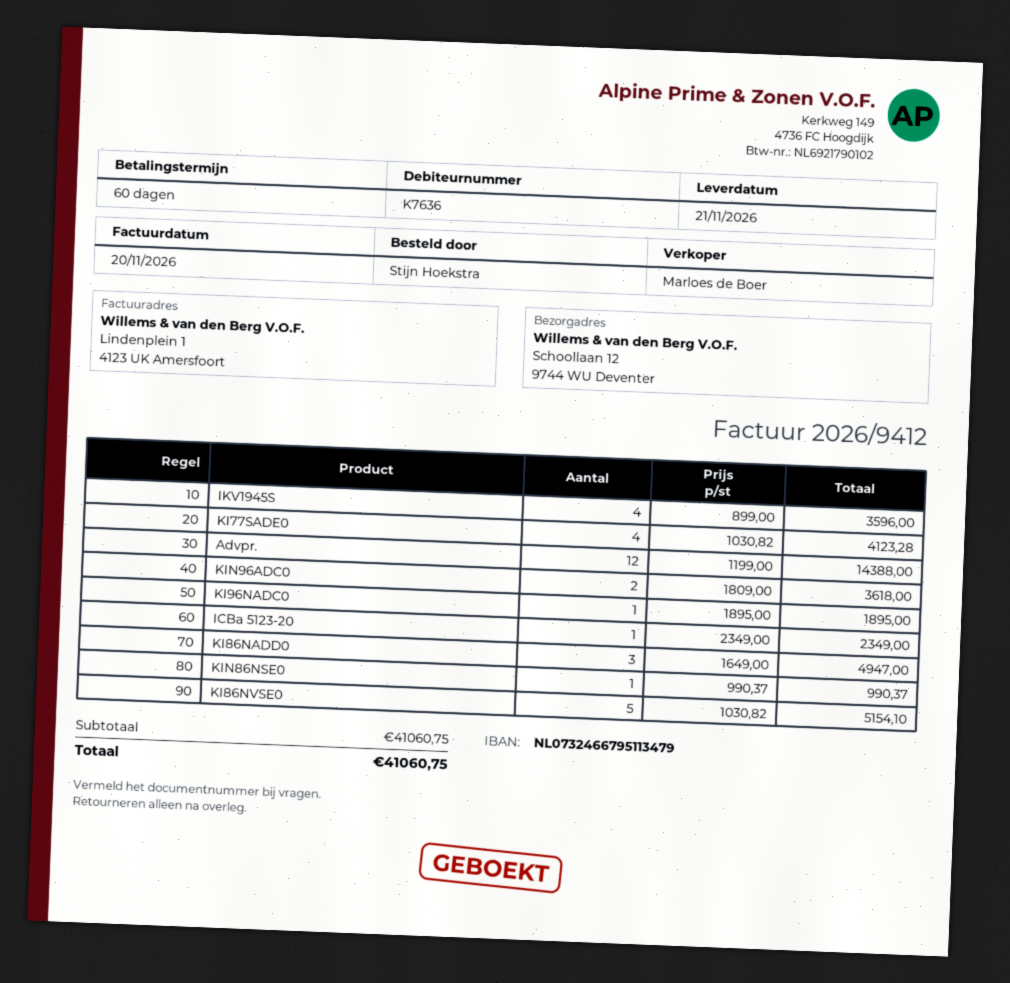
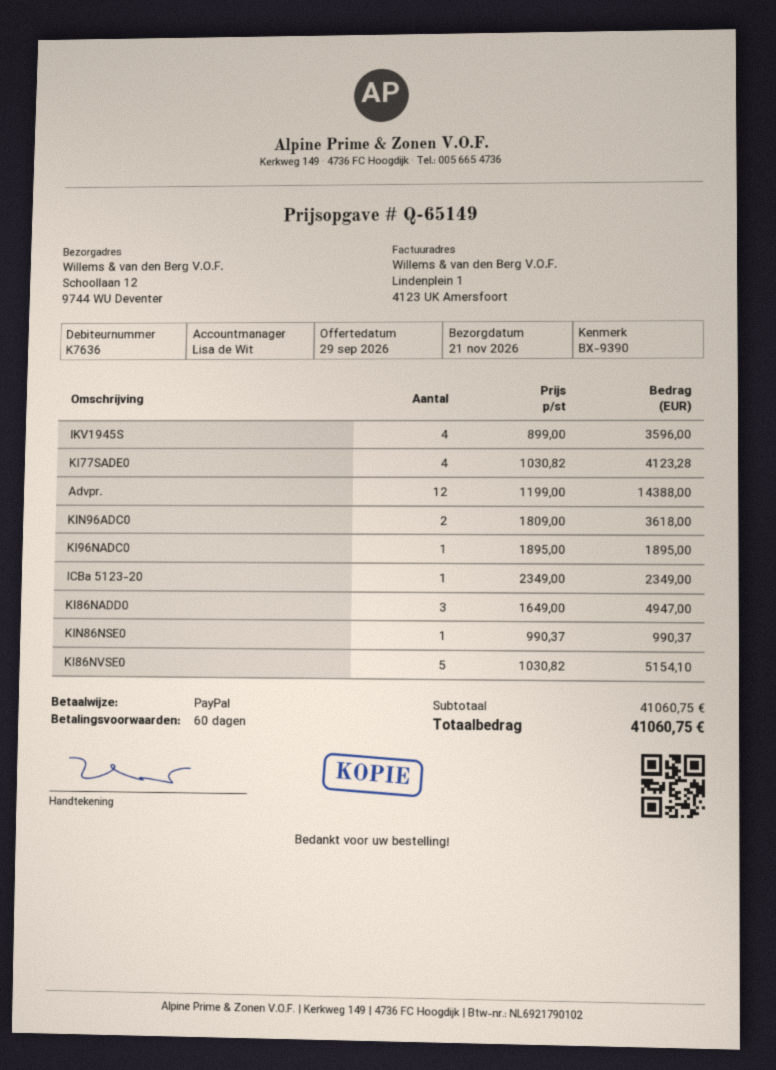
sales rep: Marloes de Boer -> Lisa de Wit

